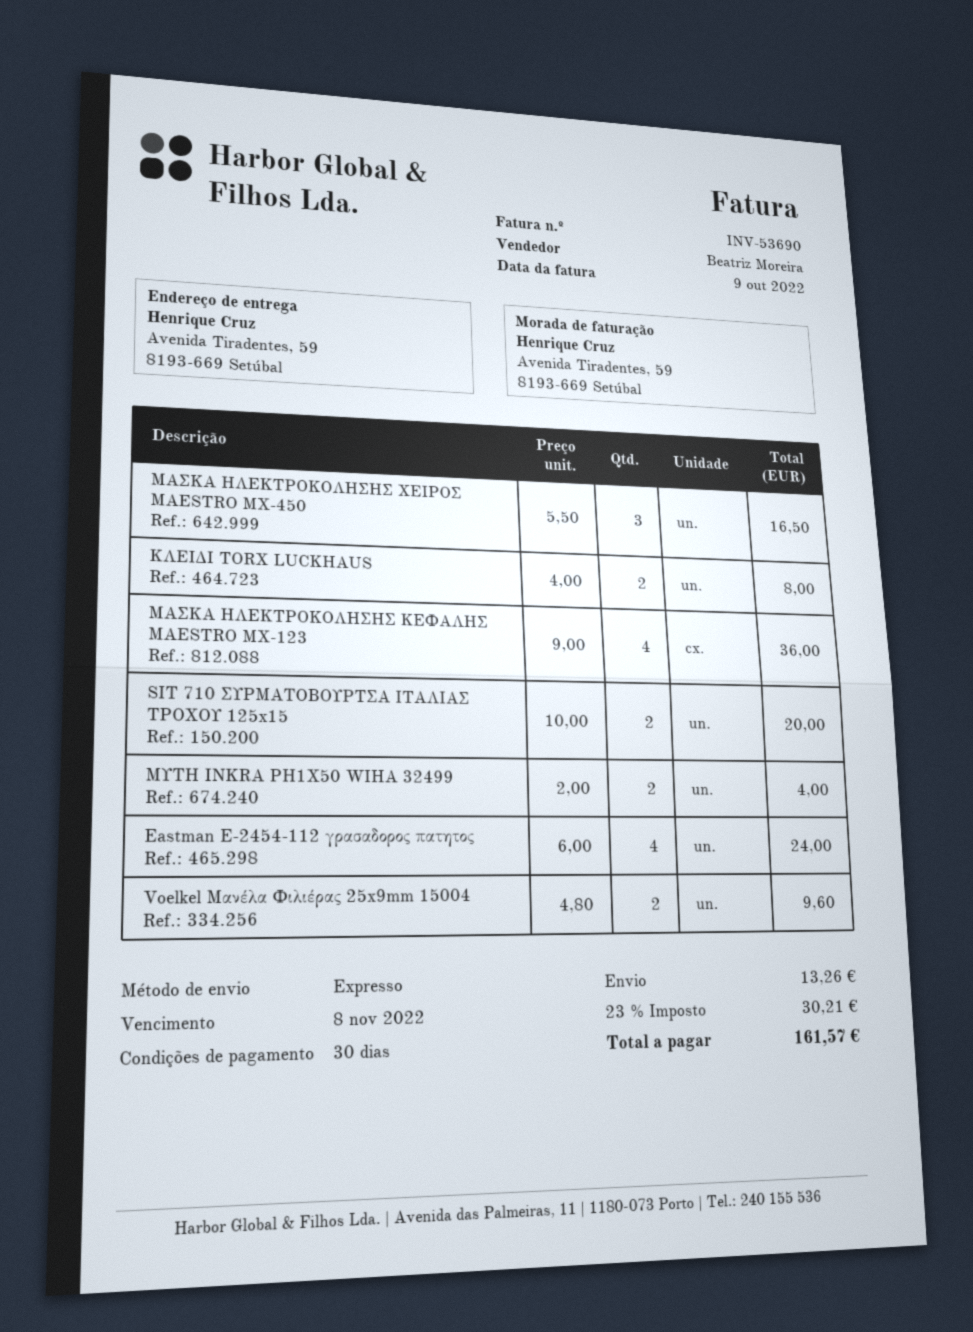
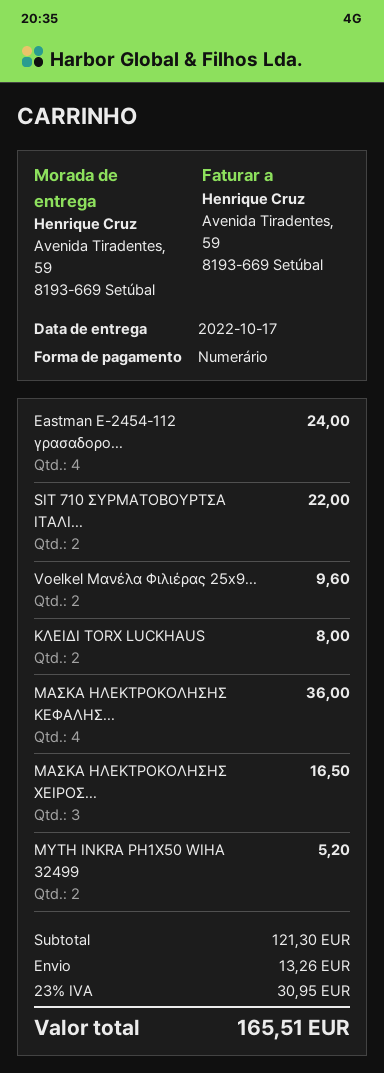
SIT 710 ΣΥΡΜΑΤΟΒΟΥΡΤΣΑ ΙΤΑΛΙΑΣ ΤΡΟΧΟΥ 125x15: 2 for 20.00 -> 2 for 22.00
ΜΥΤΗ ΙΝKRA PH1X50 WIHA 32499: 2 for 4.00 -> 2 for 5.20
tax: 23% = 30.21 -> 23% = 30.95
total: 161.57 -> 165.51

